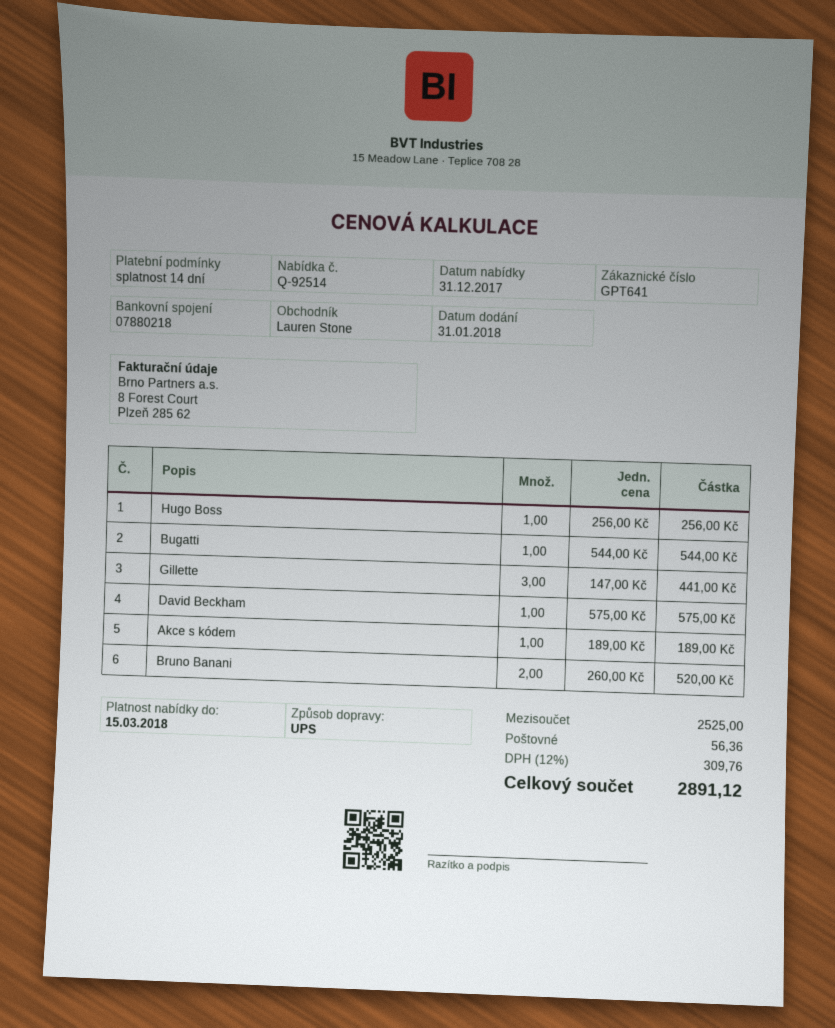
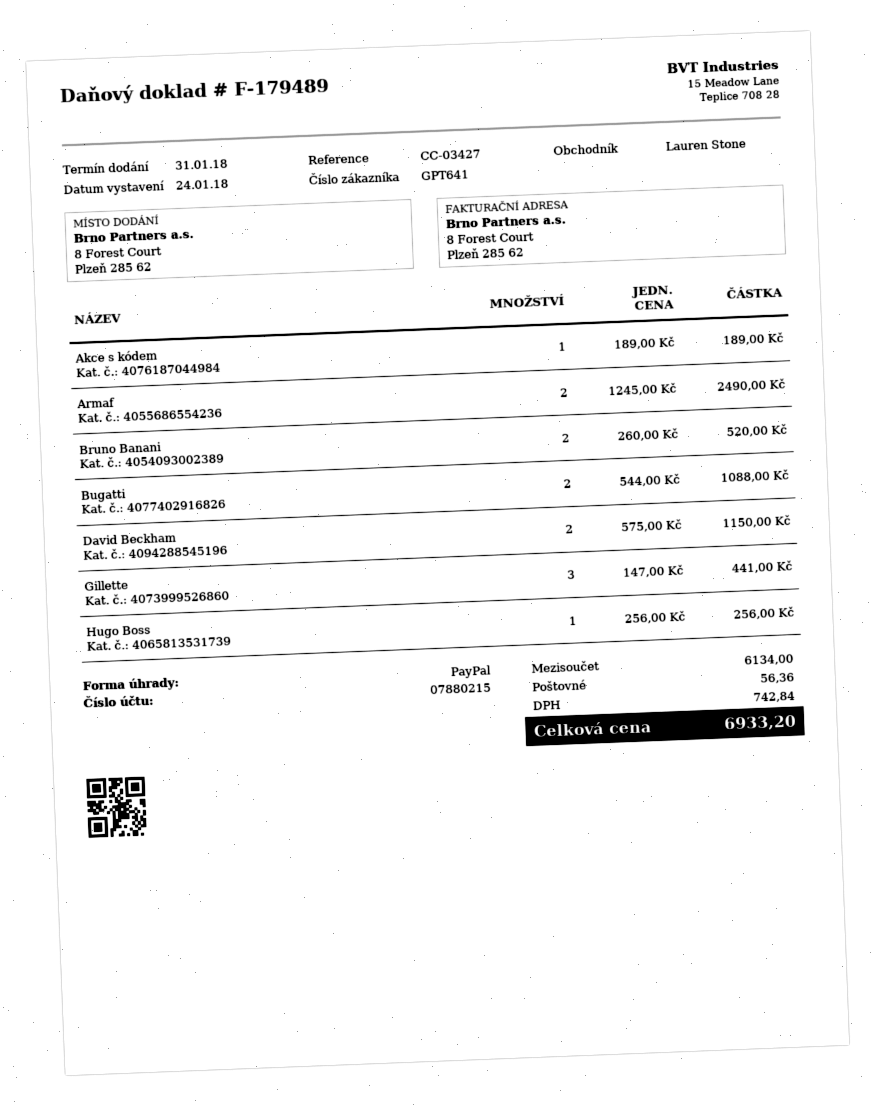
bank account: 07880218 -> 07880215
Bugatti: 1 x 544.00 = 544.00 -> 2 x 544.00 = 1088.00
David Beckham: 1 x 575.00 = 575.00 -> 2 x 575.00 = 1150.00
Armaf: none -> 2 x 1245.00 = 2490.00
subtotal: 2525.00 -> 6134.00
tax: 309.76 -> 742.84
total: 2891.12 -> 6933.20

